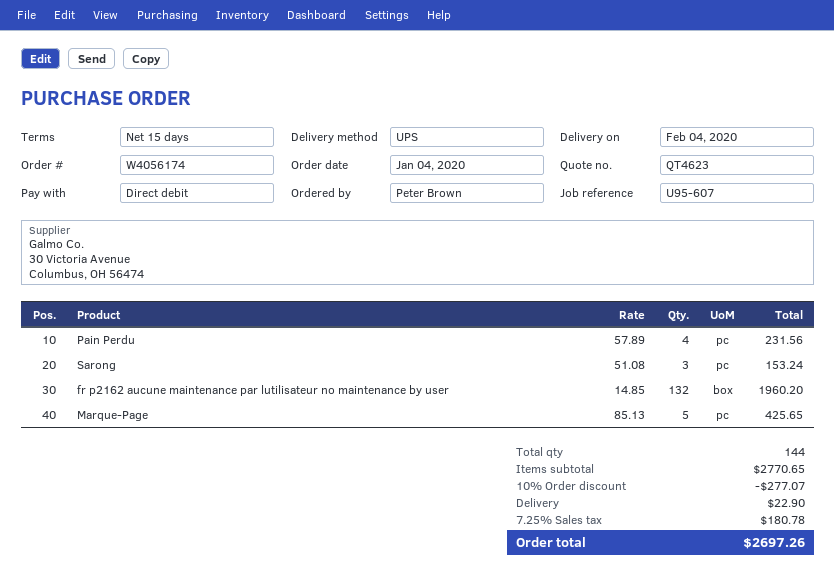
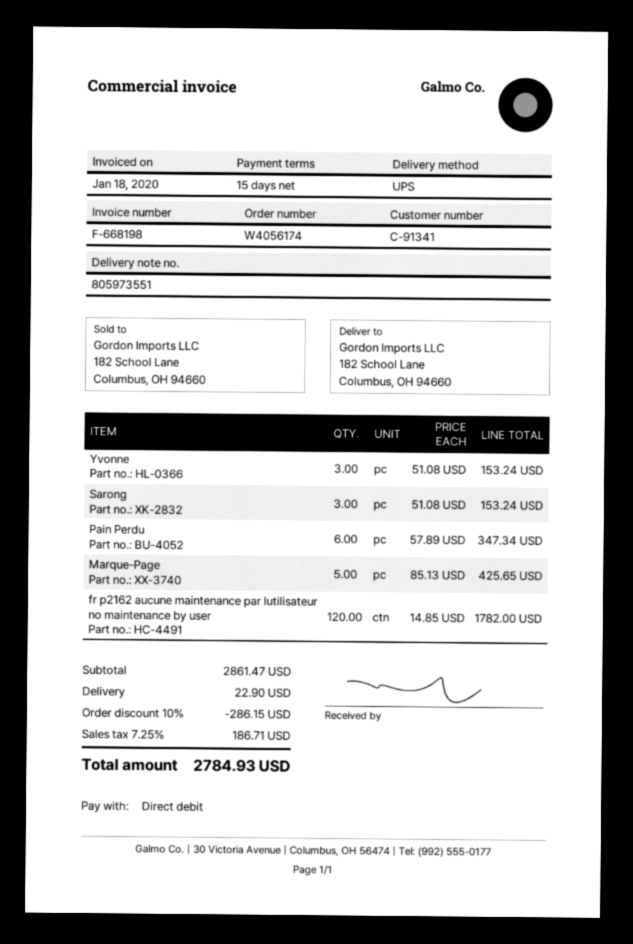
Pain Perdu: 4 x 57.89 = 231.56 -> 6 x 57.89 = 347.34
fr p2162 aucune maintenance par lutilisateur no maintenance by user: 132 x 14.85 = 1960.20 -> 120 x 14.85 = 1782.00
Yvonne: none -> 3 x 51.08 = 153.24
subtotal: 2770.65 -> 2861.47
discount: 10% = 277.07 -> 10% = 286.15
tax: 7.25% = 180.78 -> 7.25% = 186.71
total: 2697.26 -> 2784.93

